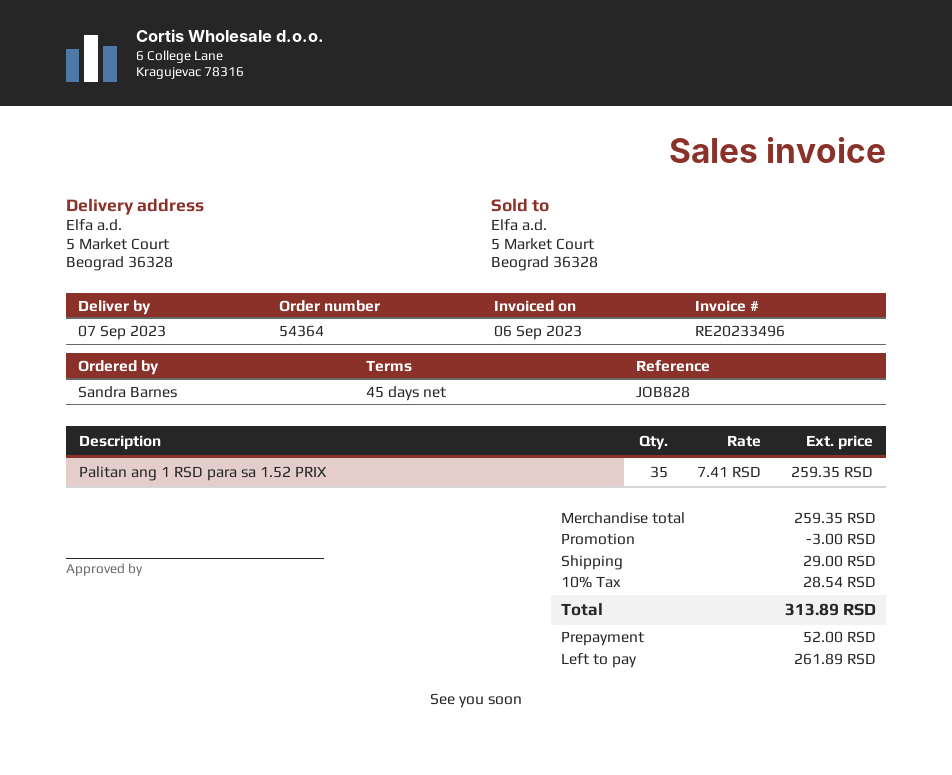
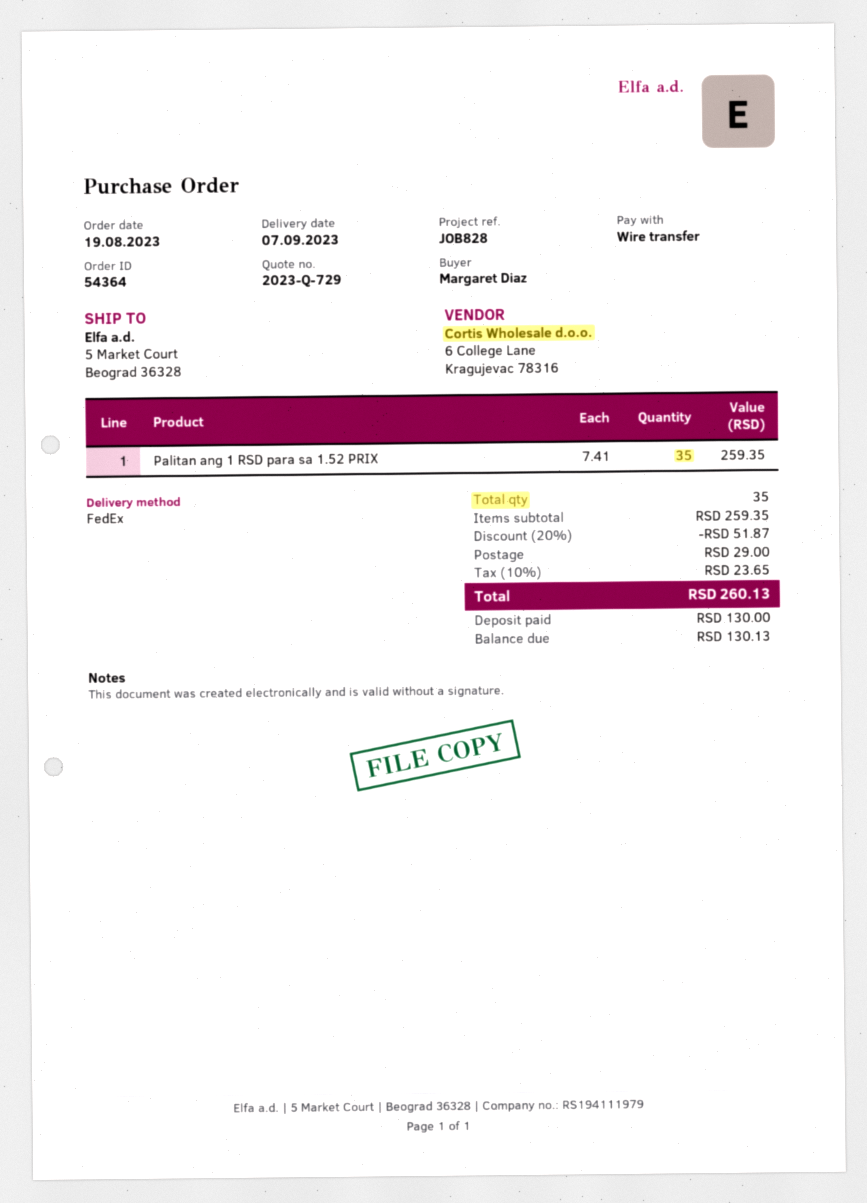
ordered by: Sandra Barnes -> Margaret Diaz
discount: 3.00 -> 51.87
tax: 10% = 28.54 -> 10% = 23.65
total: 313.89 -> 260.13
deposit: 52.00 -> 130.00
balance: 261.89 -> 130.13

